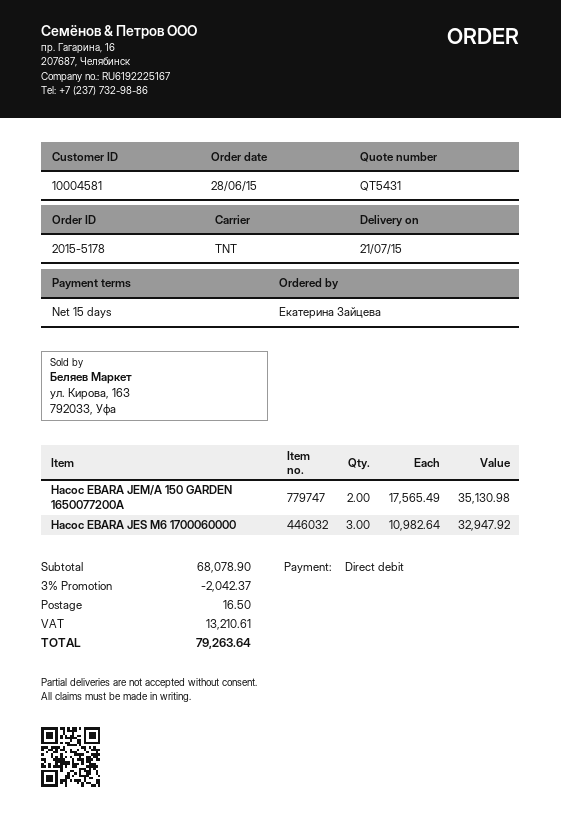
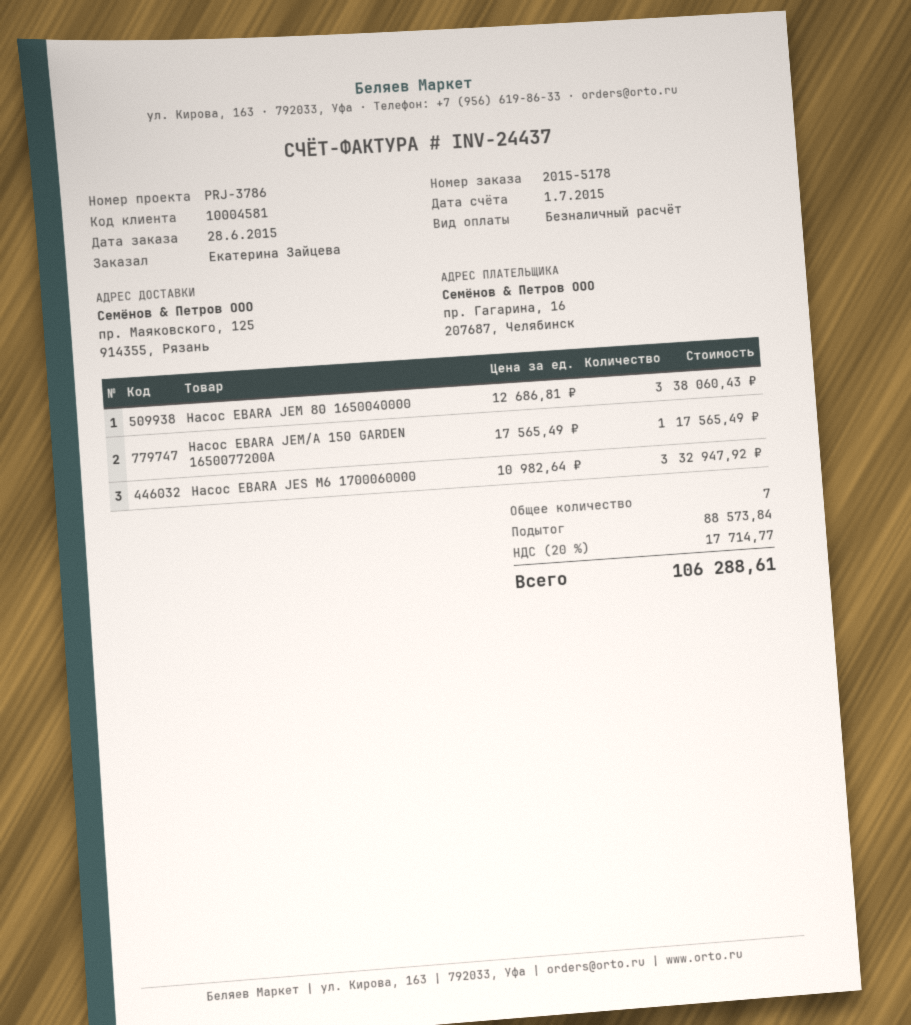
payment method: direct debit -> bank transfer
Насос EBARA JEM/A 150 GARDEN 1650077200A: 2 x 17565.49 = 35130.98 -> 1 x 17565.49 = 17565.49
Насос EBARA JEM 80 1650040000: none -> 3 x 12686.81 = 38060.43
subtotal: 68078.90 -> 88573.84
discount: 3% = 2042.37 -> none
shipping: 16.50 -> none
tax: 13210.61 -> 17714.77
total: 79263.64 -> 106288.61

